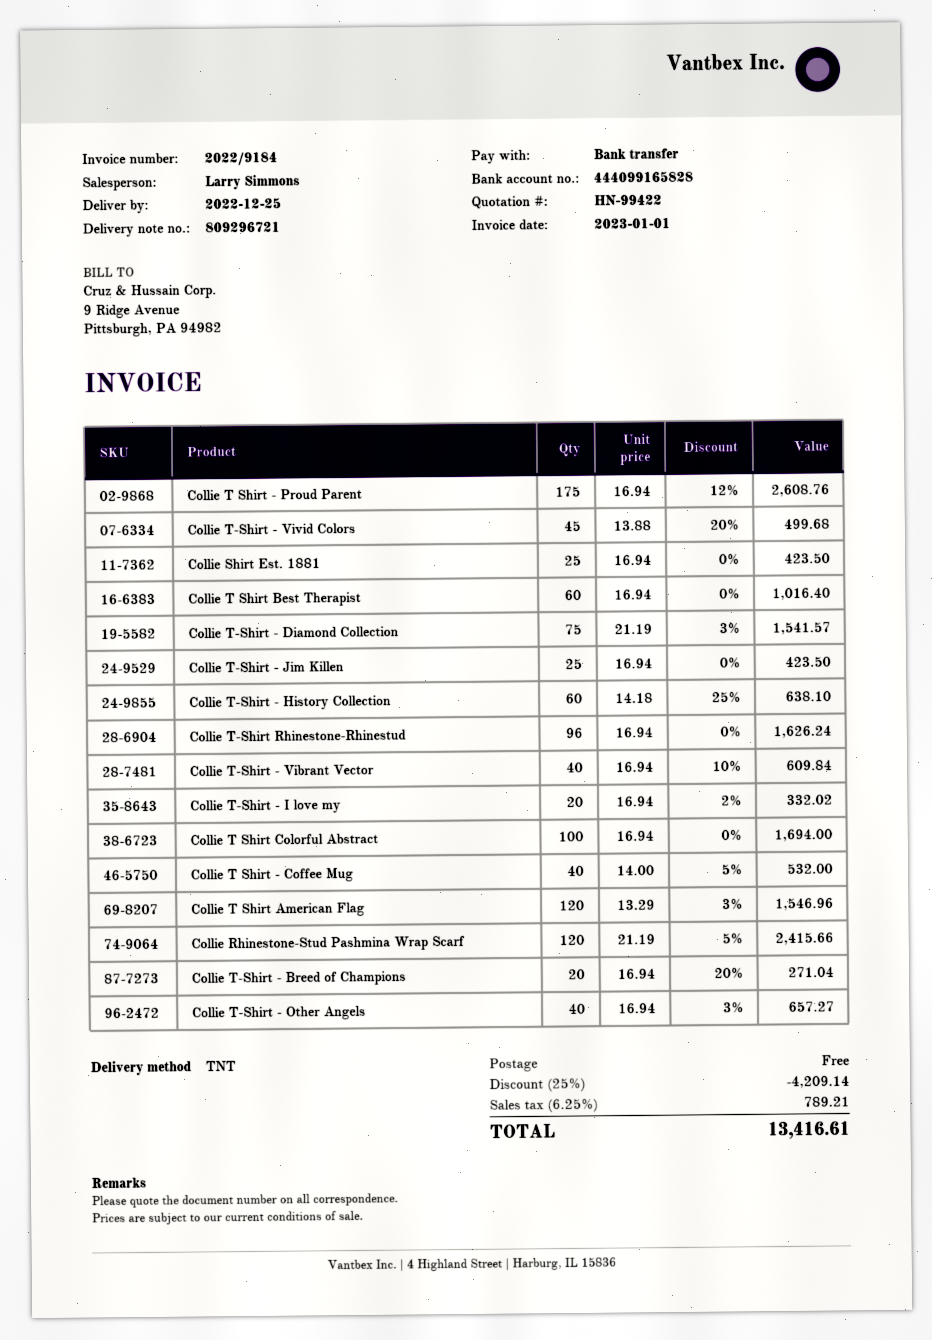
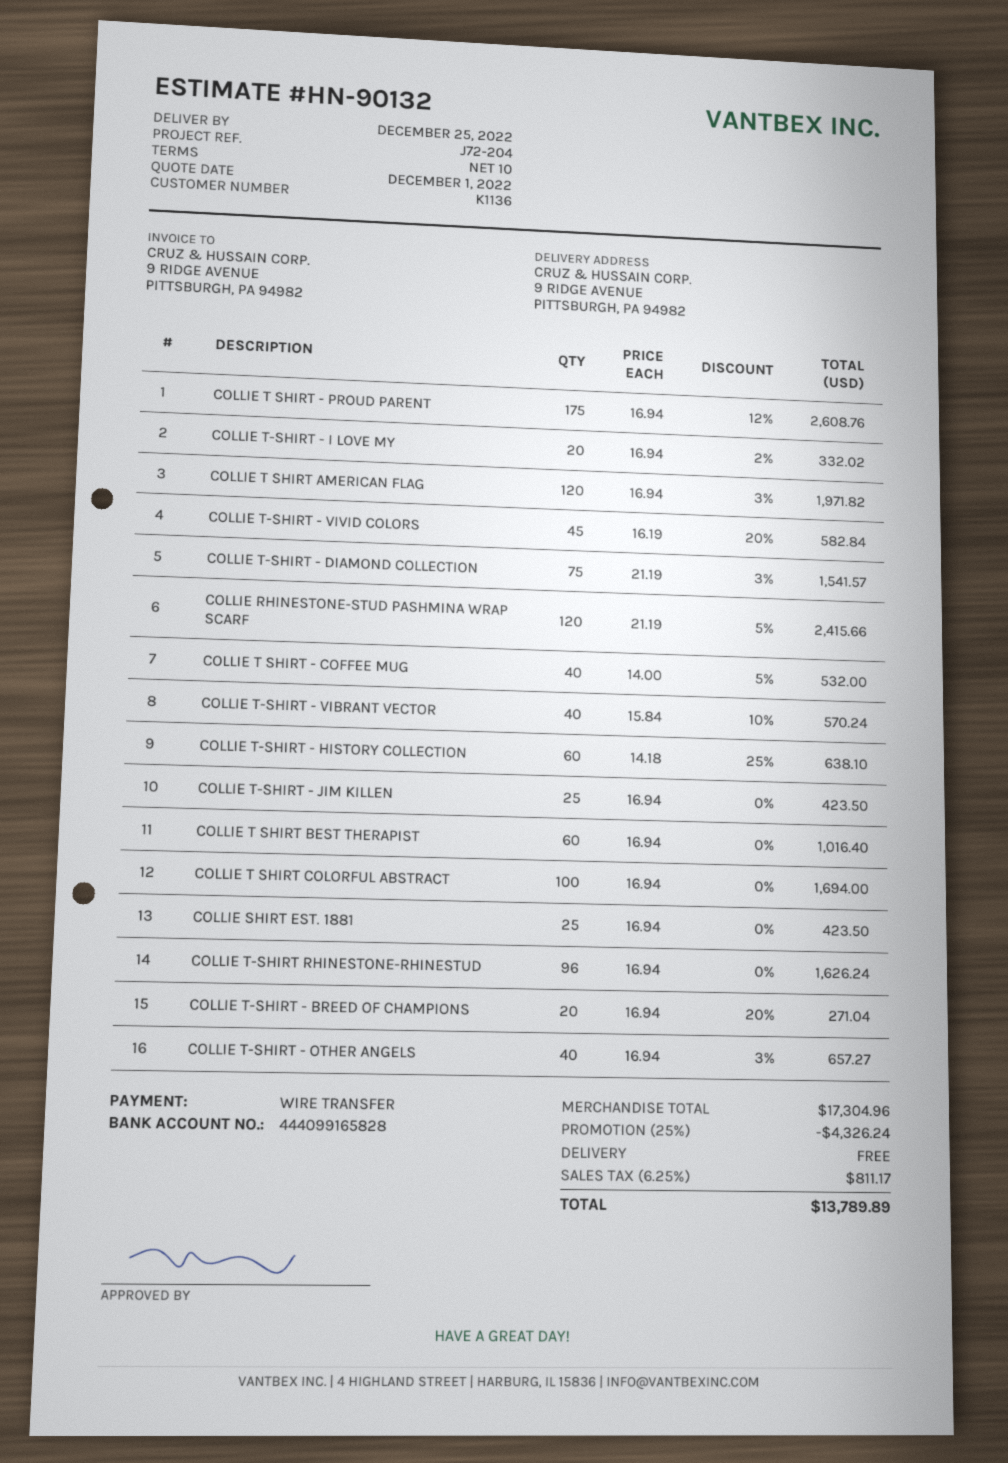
quote number: HN-99422 -> HN-90132
Collie T-Shirt - Vivid Colors: 45 x 13.88 - 20% = 499.68 -> 45 x 16.19 - 20% = 582.84
Collie T-Shirt - Vibrant Vector: 40 x 16.94 - 10% = 609.84 -> 40 x 15.84 - 10% = 570.24
Collie T Shirt American Flag: 120 x 13.29 - 3% = 1546.96 -> 120 x 16.94 - 3% = 1971.82
discount: 25% = 4209.14 -> 25% = 4326.24
tax: 6.25% = 789.21 -> 6.25% = 811.17
total: 13416.61 -> 13789.89

